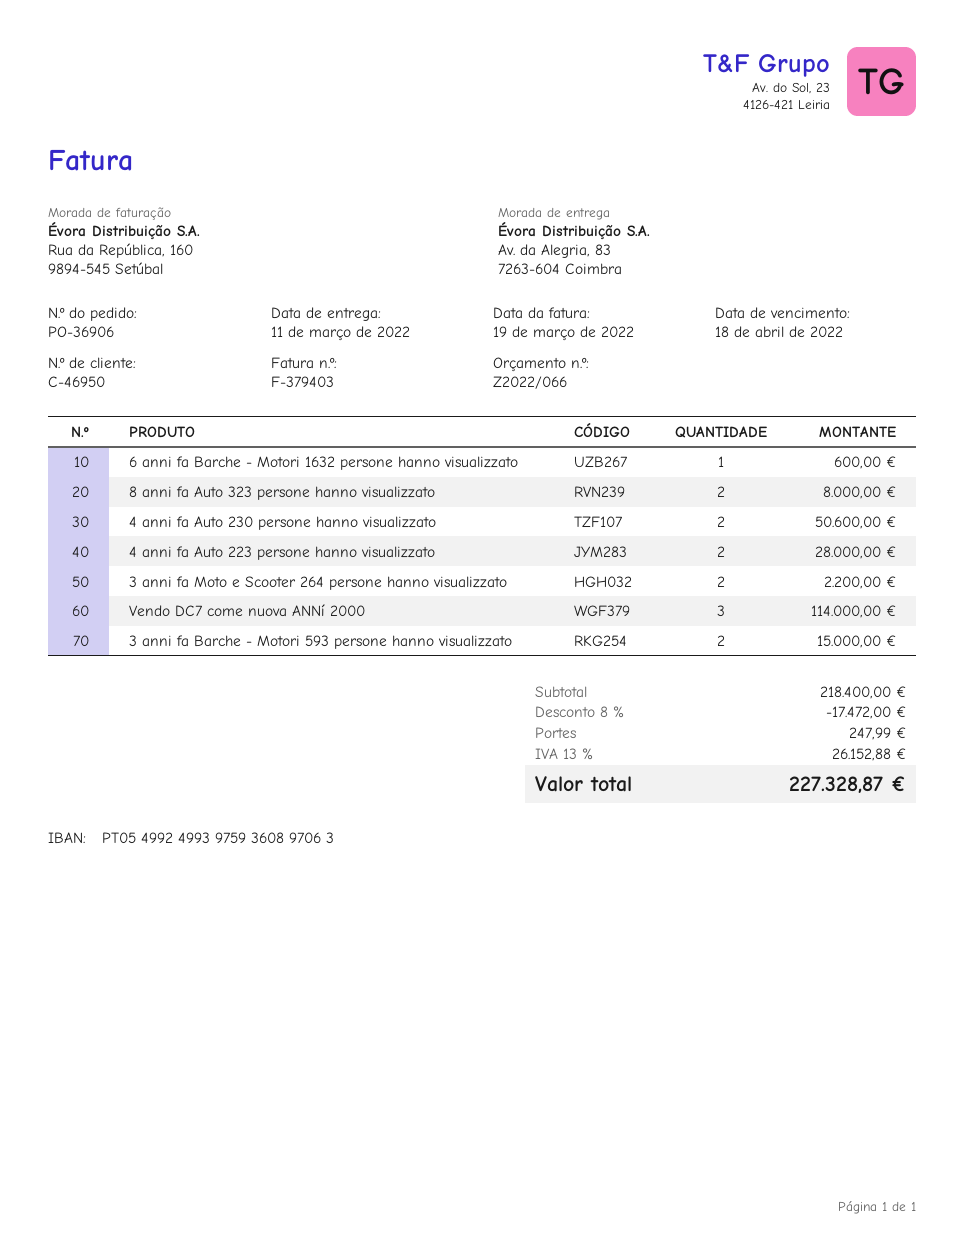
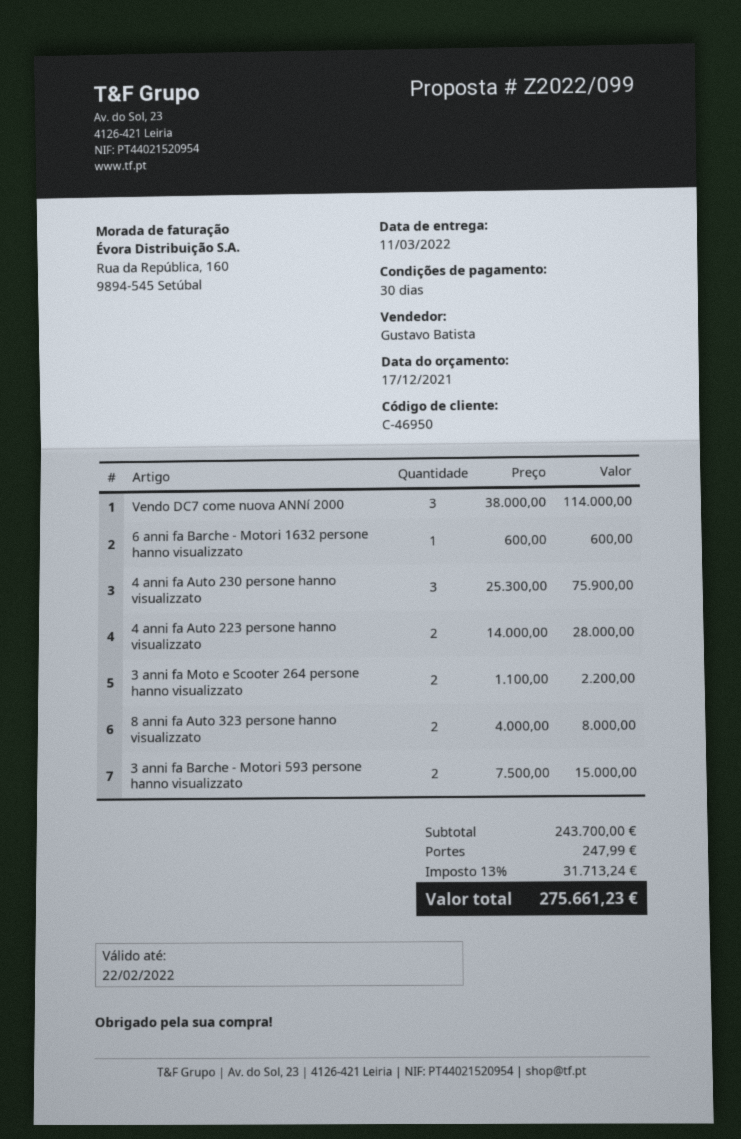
quote number: Z2022/066 -> Z2022/099
4 anni fa Auto 230 persone hanno visualizzato: 2 for 50600.00 -> 3 for 75900.00
subtotal: 218400.00 -> 243700.00
discount: 8% = 17472.00 -> none
tax: 13% = 26152.88 -> 13% = 31713.24
total: 227328.87 -> 275661.23

